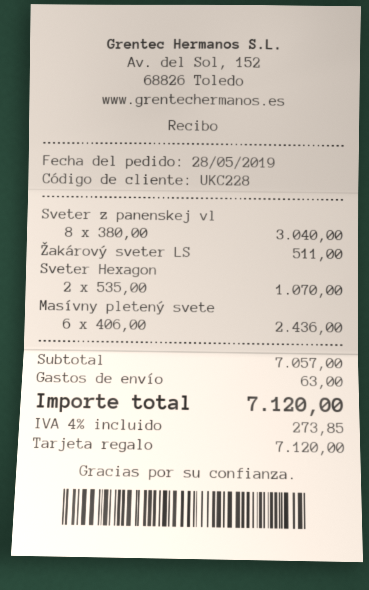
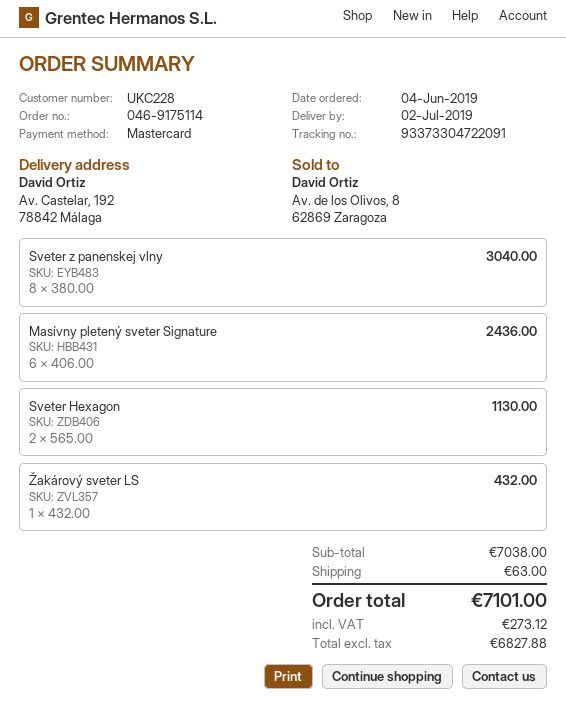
order date: 2019-05-28 -> 2019-06-04
payment method: gift card -> Mastercard
Žakárový sveter LS: 1 x 511.00 = 511.00 -> 1 x 432.00 = 432.00
Sveter Hexagon: 2 x 535.00 = 1070.00 -> 2 x 565.00 = 1130.00
subtotal: 7057.00 -> 7038.00
tax: 273.85 -> 273.12
total: 7120.00 -> 7101.00

